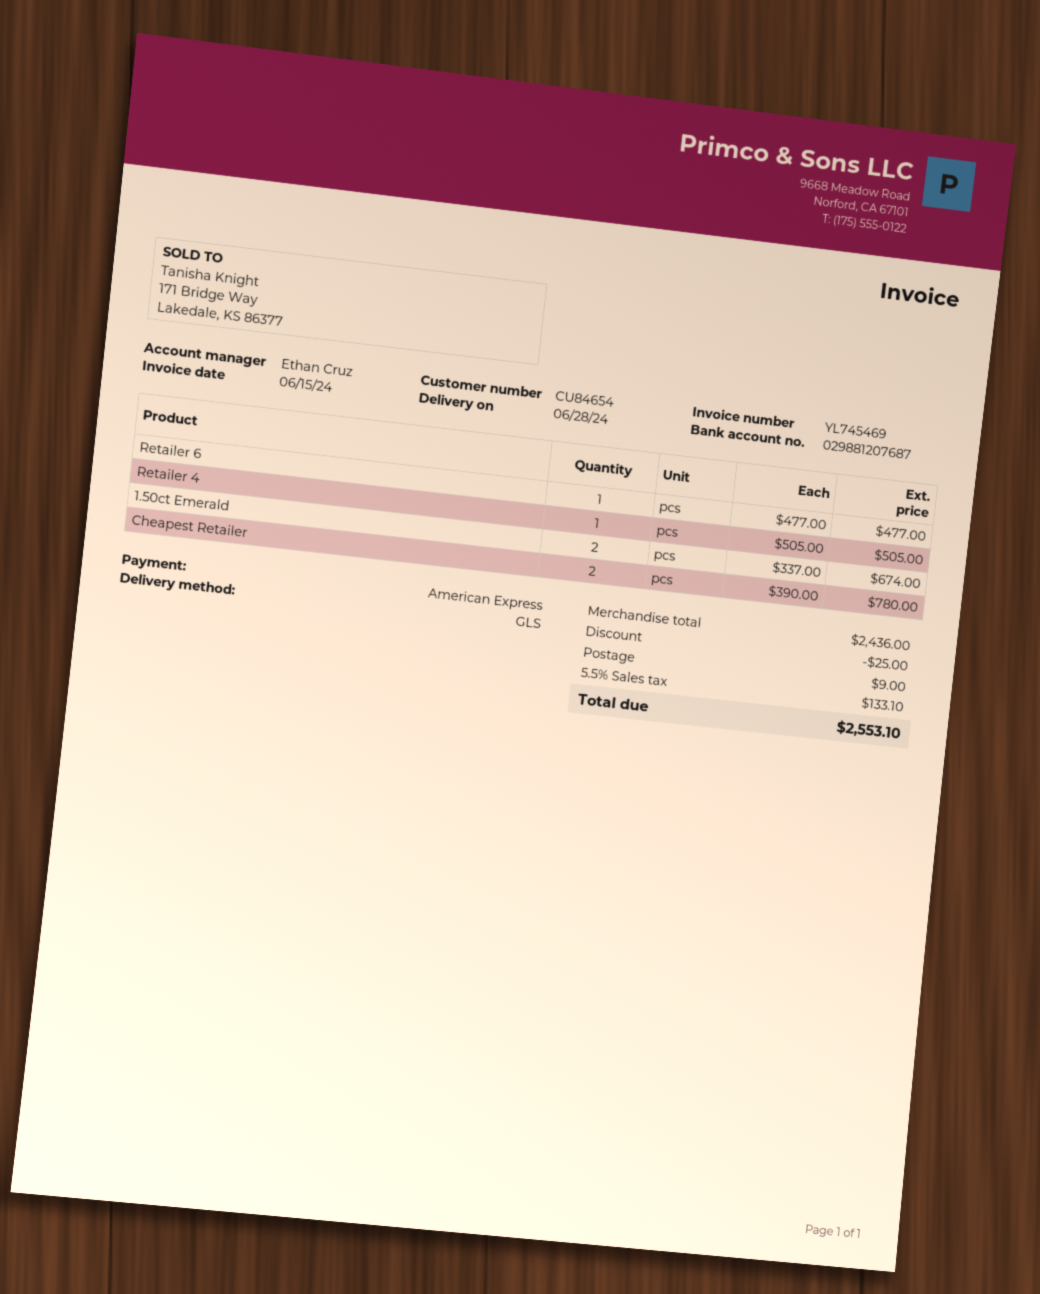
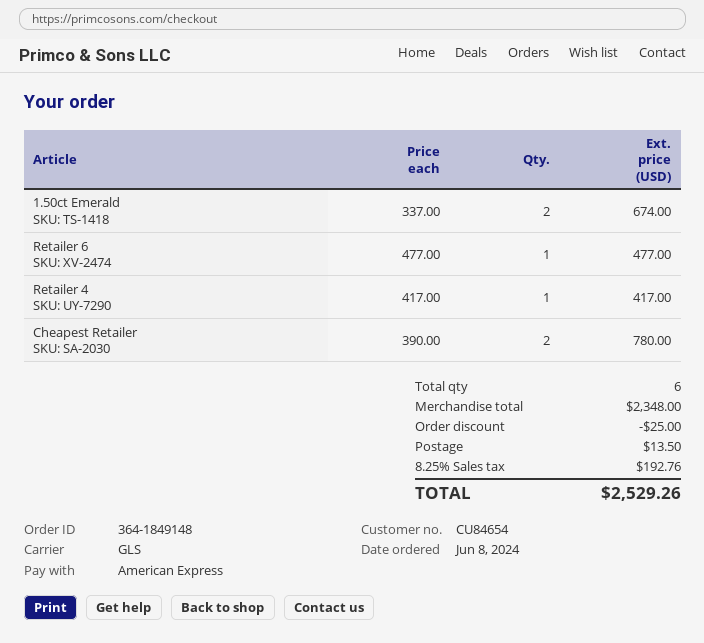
Retailer 4: 1 x 505.00 = 505.00 -> 1 x 417.00 = 417.00
subtotal: 2436.00 -> 2348.00
shipping: 9.00 -> 13.50
tax: 5.5% = 133.10 -> 8.25% = 192.76
total: 2553.10 -> 2529.26

